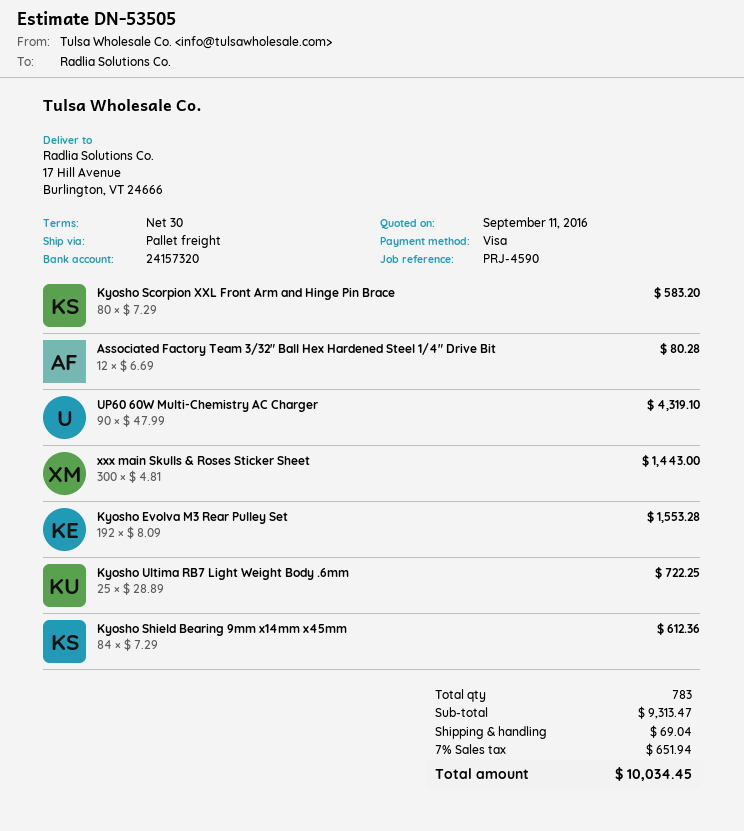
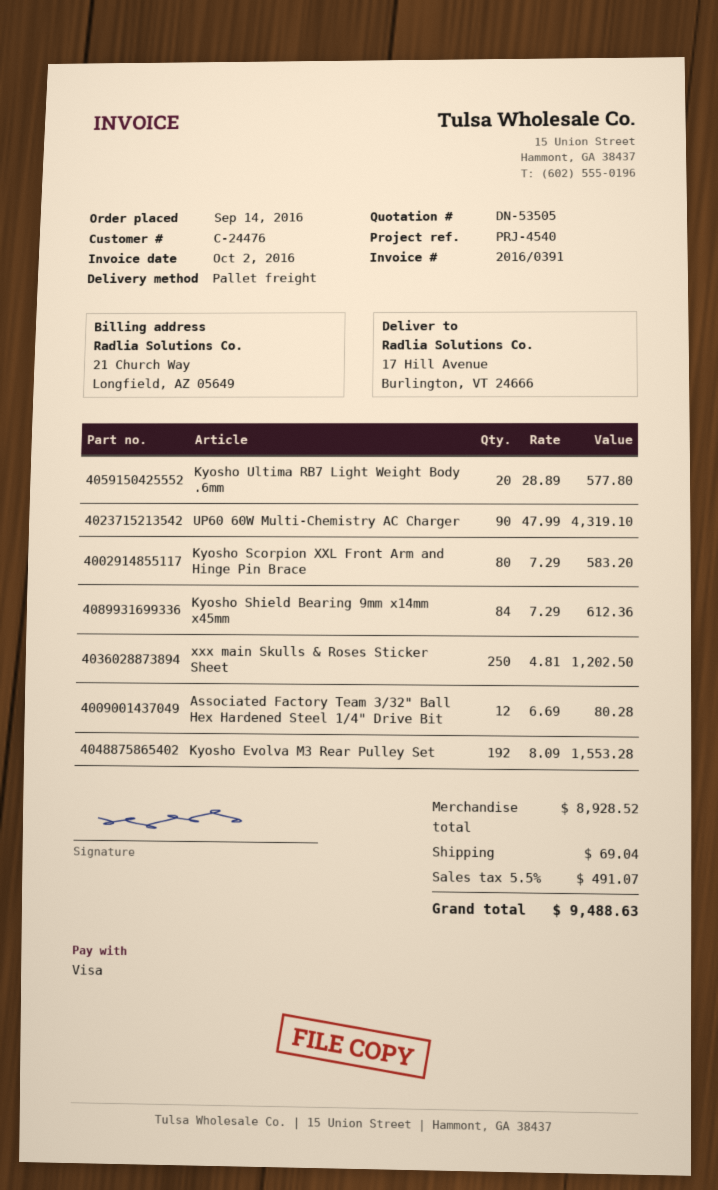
reference: PRJ-4590 -> PRJ-4540
xxx main Skulls & Roses Sticker Sheet: 300 x 4.81 = 1443.00 -> 250 x 4.81 = 1202.50
Kyosho Ultima RB7 Light Weight Body .6mm: 25 x 28.89 = 722.25 -> 20 x 28.89 = 577.80
subtotal: 9313.47 -> 8928.52
tax: 7% = 651.94 -> 5.5% = 491.07
total: 10034.45 -> 9488.63

